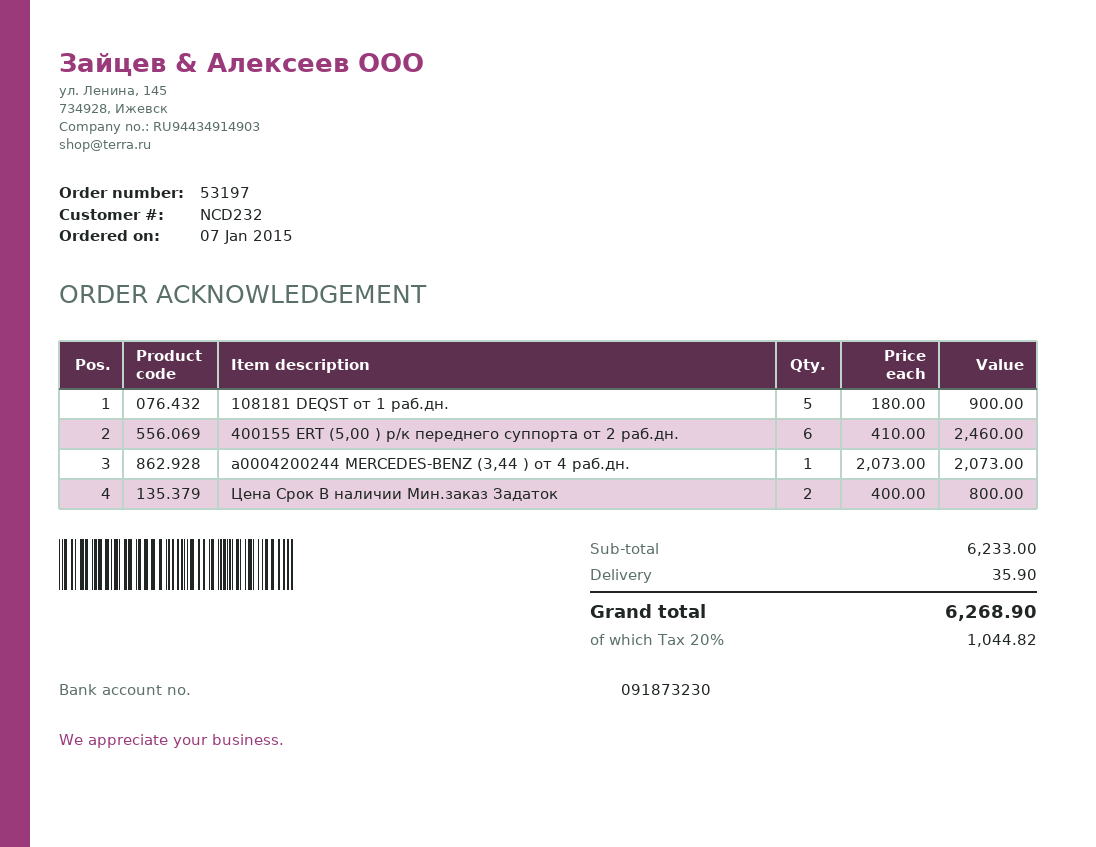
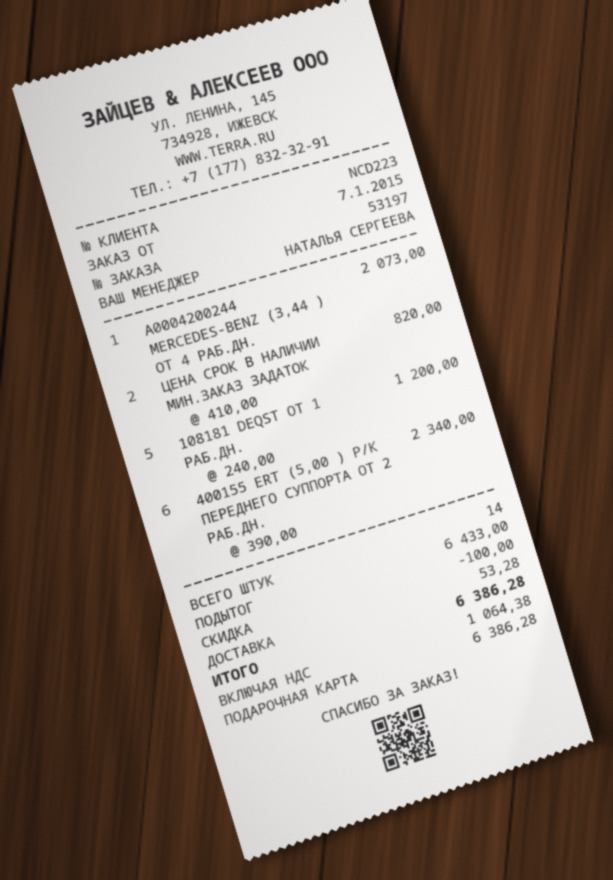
customer number: NCD232 -> NCD223
108181 DEQST от 1 раб.дн.: 5 x 180.00 = 900.00 -> 5 x 240.00 = 1200.00
400155 ERT (5,00 ) р/к переднего суппорта от 2 раб.дн.: 6 x 410.00 = 2460.00 -> 6 x 390.00 = 2340.00
Цена Срок В наличии Мин.заказ Задаток: 2 x 400.00 = 800.00 -> 2 x 410.00 = 820.00
subtotal: 6233.00 -> 6433.00
discount: none -> 100.00
shipping: 35.90 -> 53.28
tax: 1044.82 -> 1064.38
total: 6268.90 -> 6386.28

